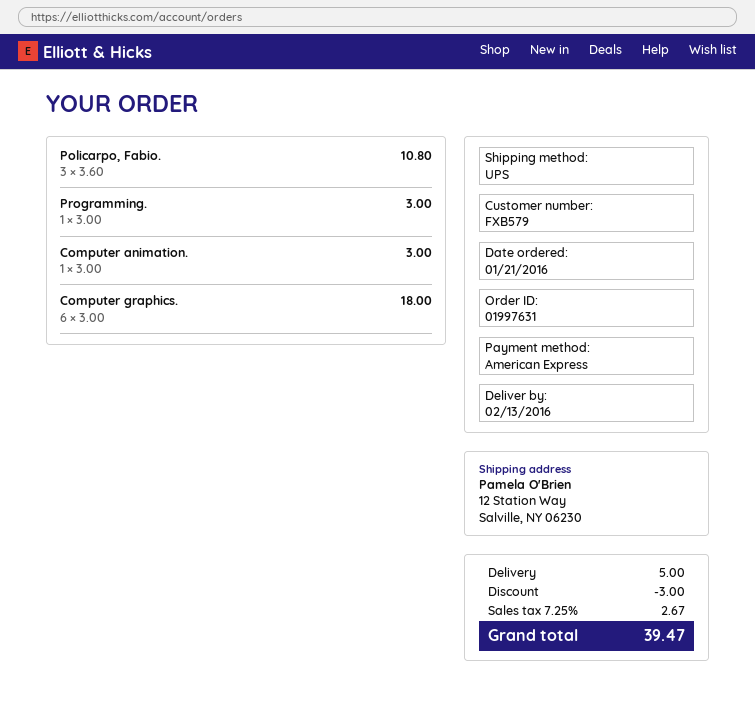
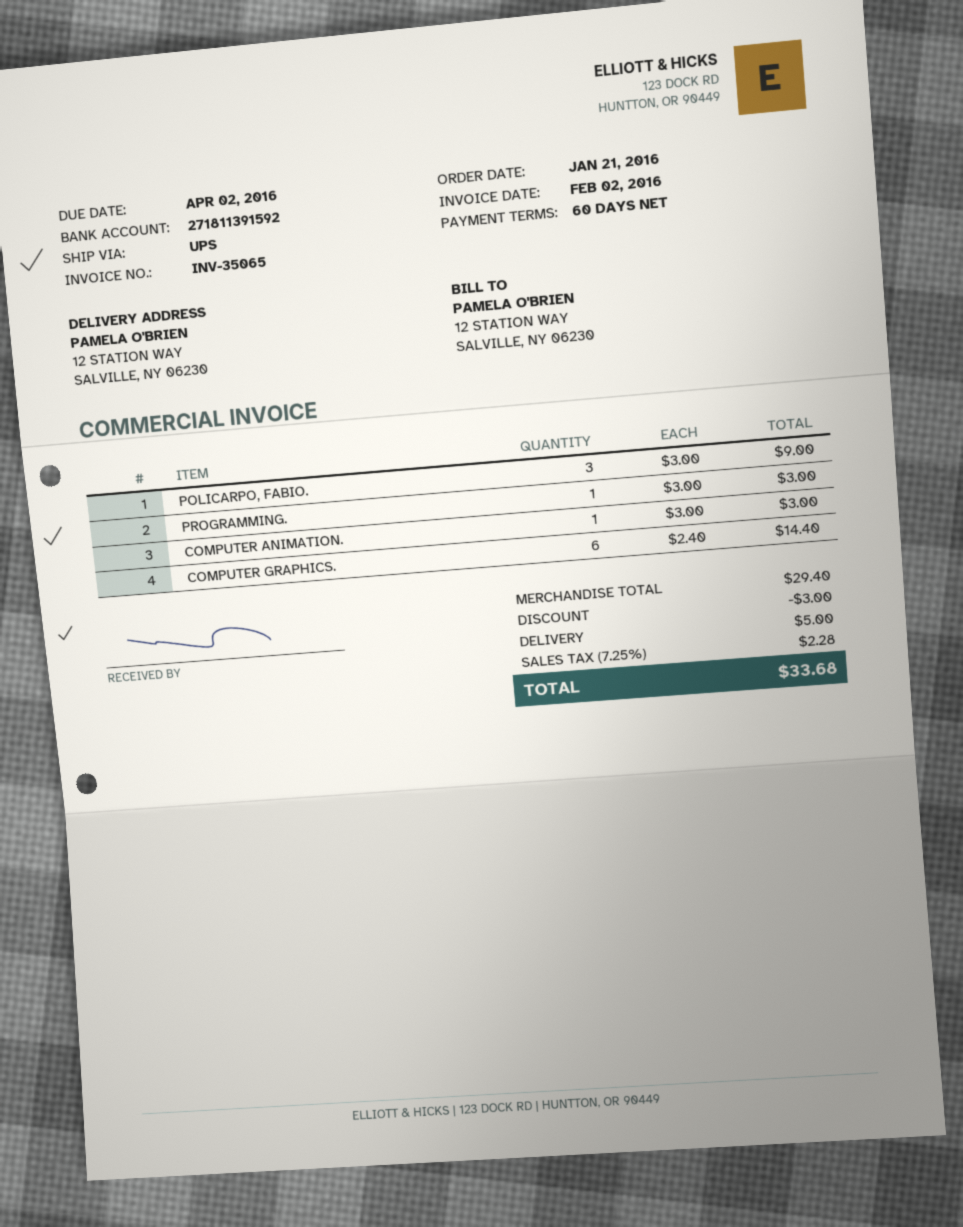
Policarpo, Fabio.: 3 x 3.60 = 10.80 -> 3 x 3.00 = 9.00
Computer graphics.: 6 x 3.00 = 18.00 -> 6 x 2.40 = 14.40
tax: 7.25% = 2.67 -> 7.25% = 2.28
total: 39.47 -> 33.68

